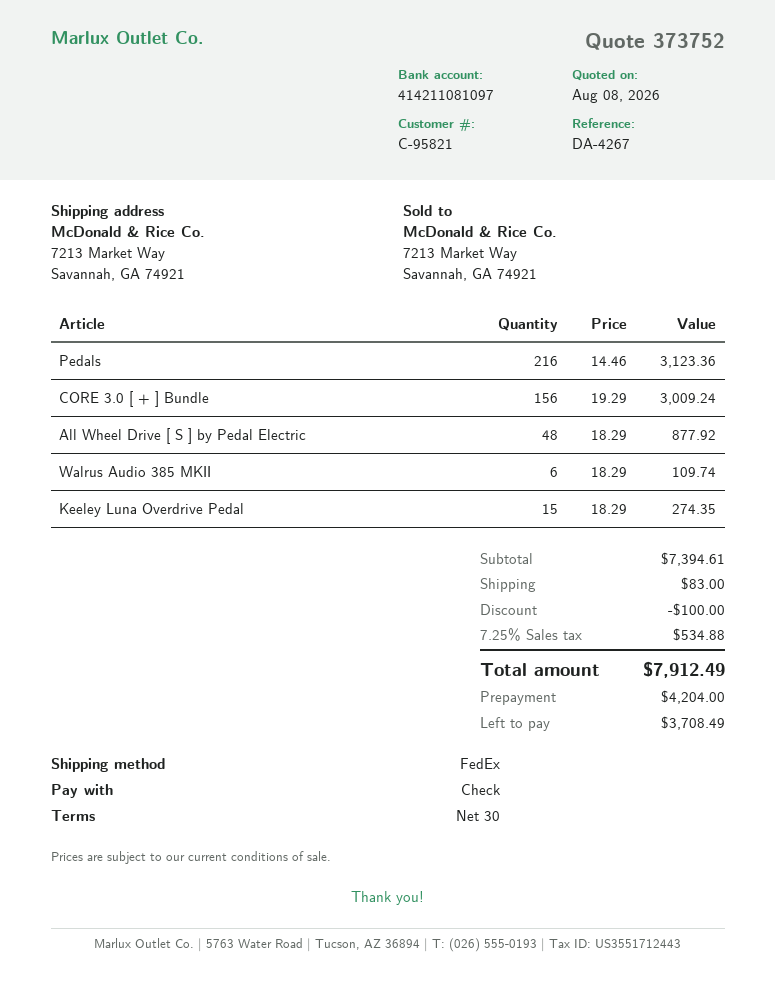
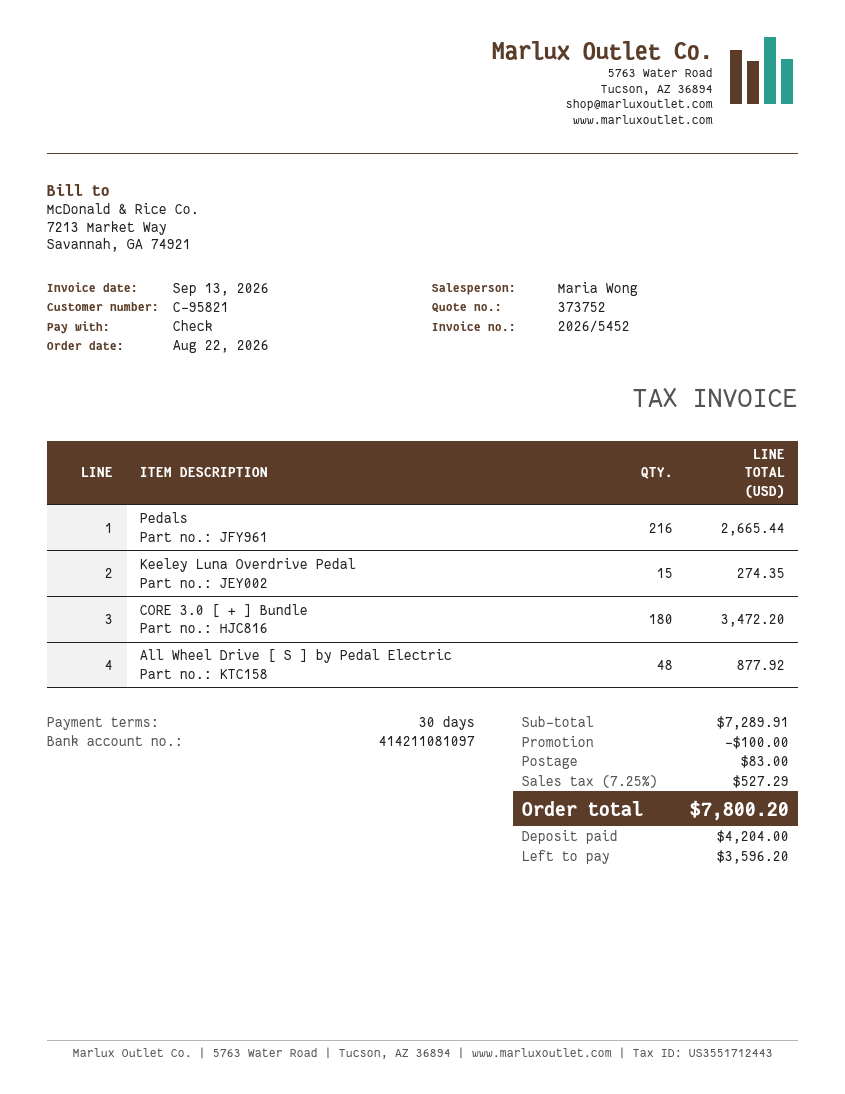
Pedals: 216 for 3123.36 -> 216 for 2665.44
CORE 3.0 [ + ] Bundle: 156 for 3009.24 -> 180 for 3472.20
Walrus Audio 385 MKII: 6 for 109.74 -> none
subtotal: 7394.61 -> 7289.91
tax: 7.25% = 534.88 -> 7.25% = 527.29
total: 7912.49 -> 7800.20
balance: 3708.49 -> 3596.20

